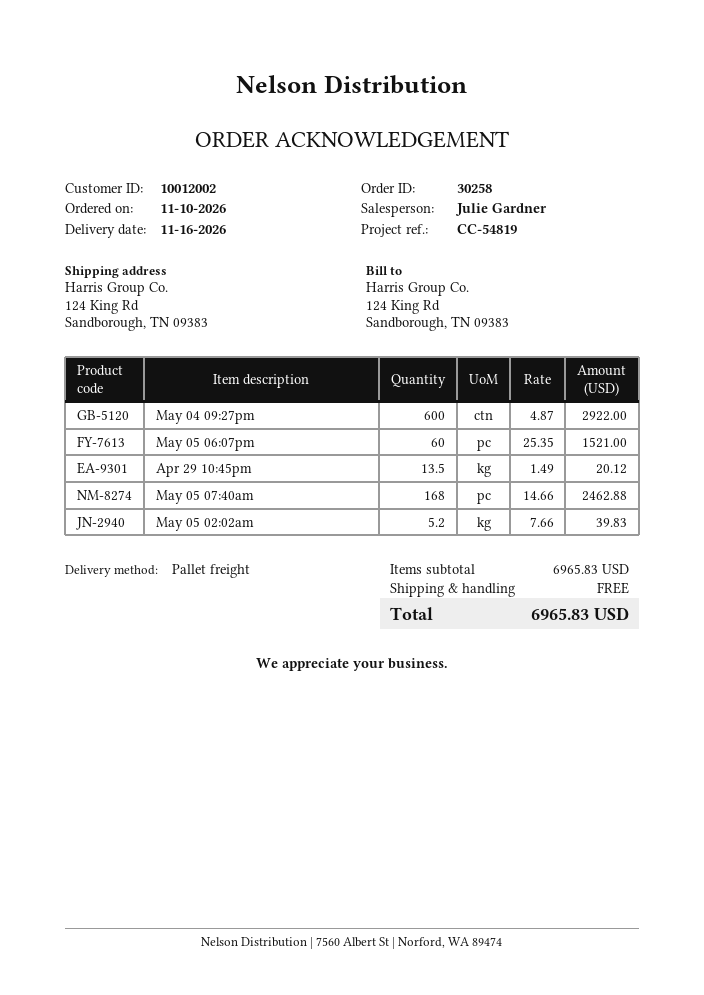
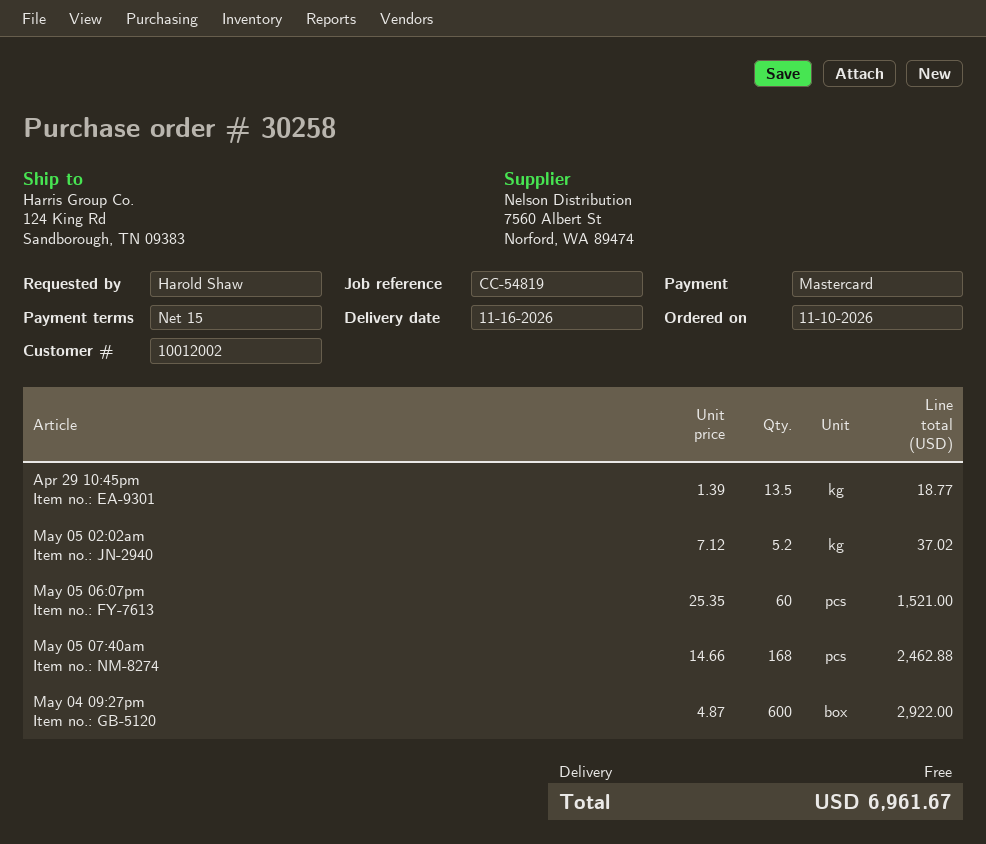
Apr 29 10:45pm: 13.5 x 1.49 = 20.12 -> 13.5 x 1.39 = 18.77
May 05 02:02am: 5.2 x 7.66 = 39.83 -> 5.2 x 7.12 = 37.02
total: 6965.83 -> 6961.67

